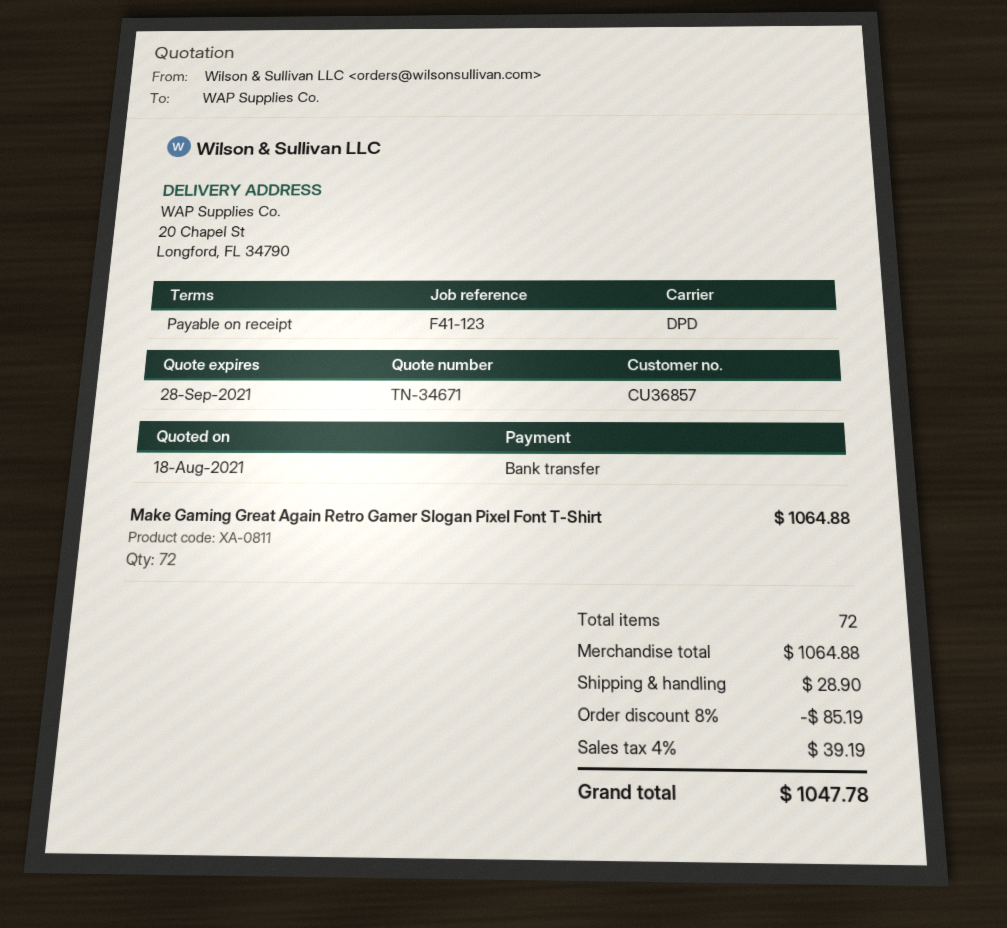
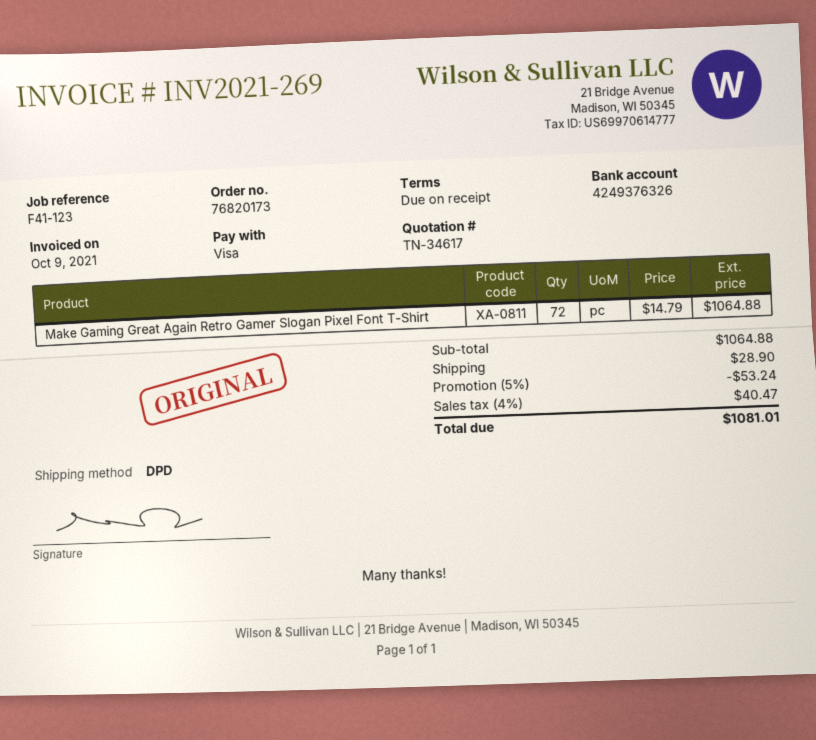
quote number: TN-34671 -> TN-34617
payment method: bank transfer -> Visa
discount: 8% = 85.19 -> 5% = 53.24
tax: 4% = 39.19 -> 4% = 40.47
total: 1047.78 -> 1081.01

